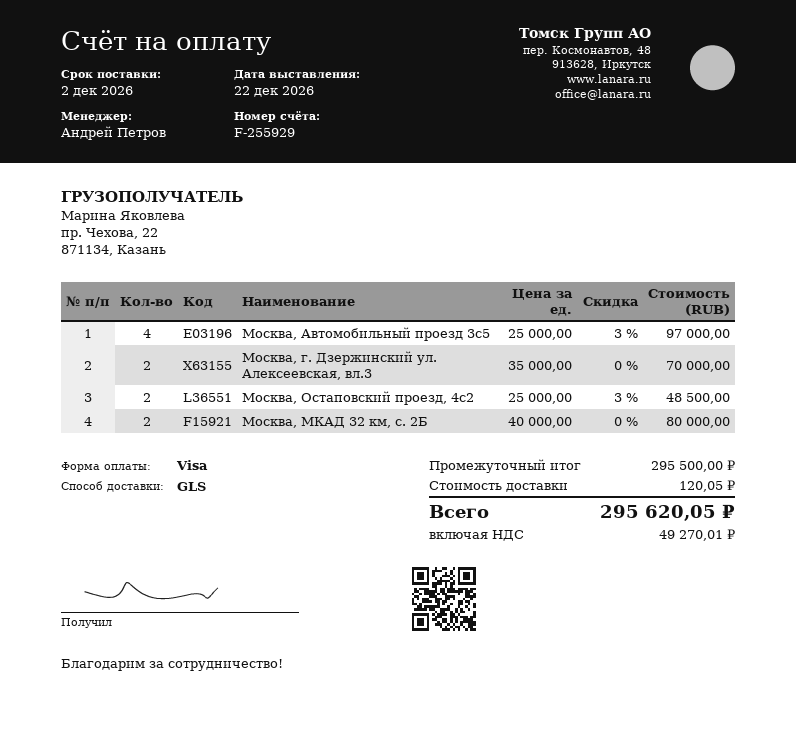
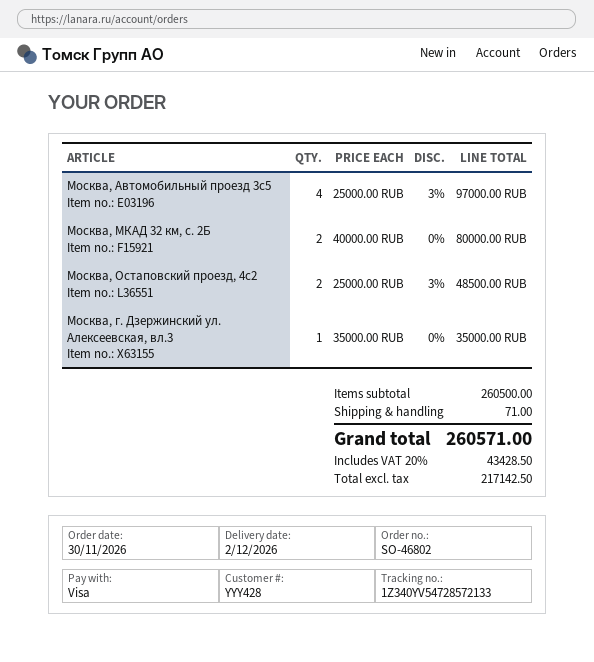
Москва, г. Дзержинский ул. Алексеевская, вл.3: 2 x 35000.00 = 70000.00 -> 1 x 35000.00 = 35000.00
subtotal: 295500.00 -> 260500.00
shipping: 120.05 -> 71.00
tax: 49270.01 -> 43428.50
total: 295620.05 -> 260571.00

